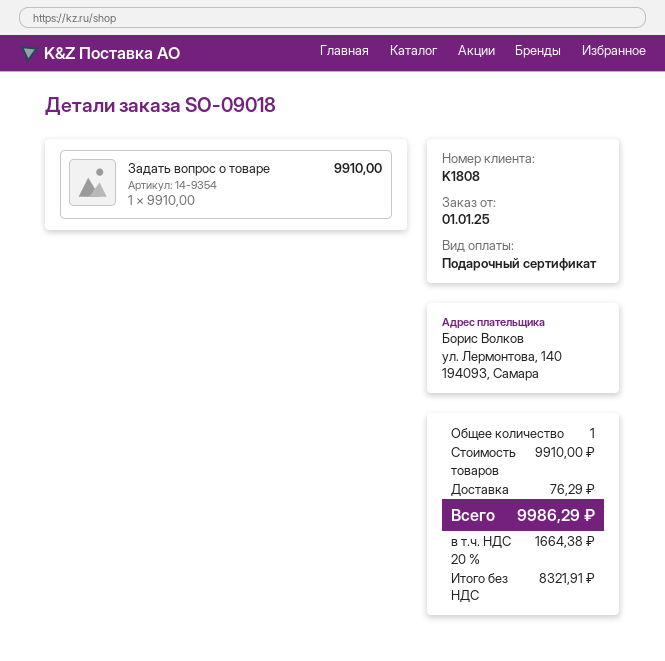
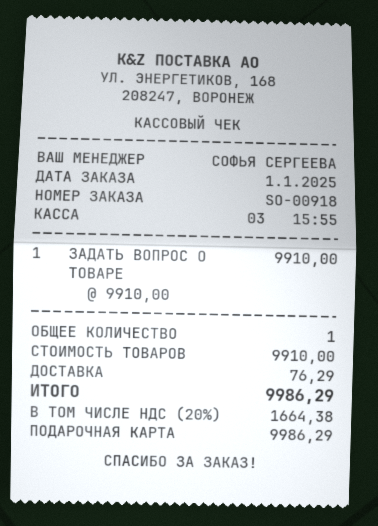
order number: SO-09018 -> SO-00918

